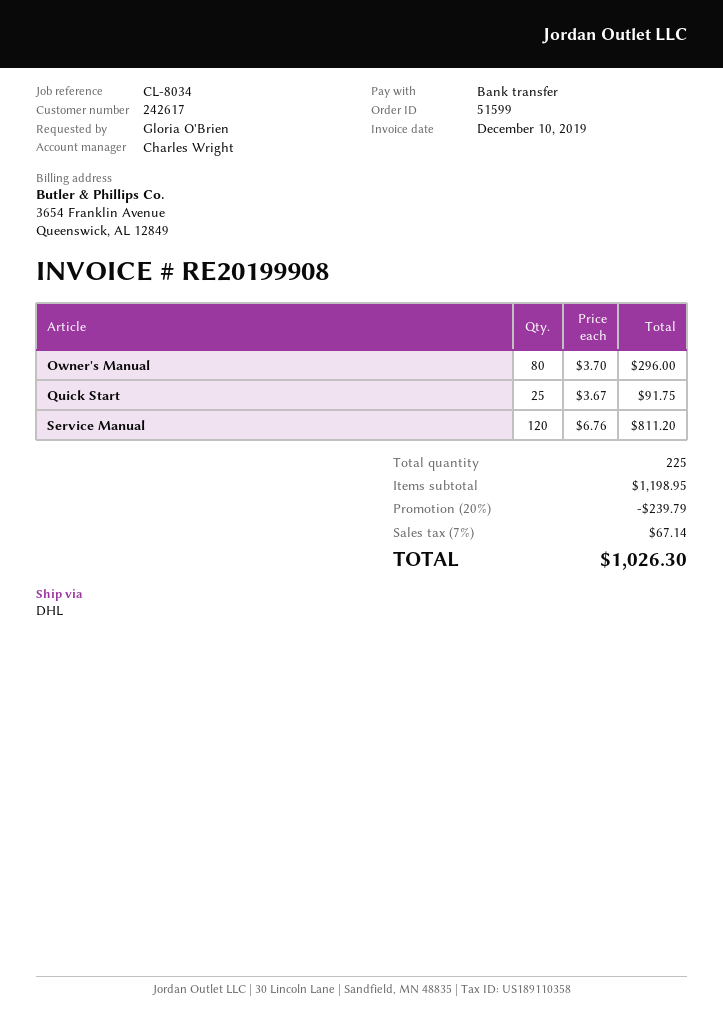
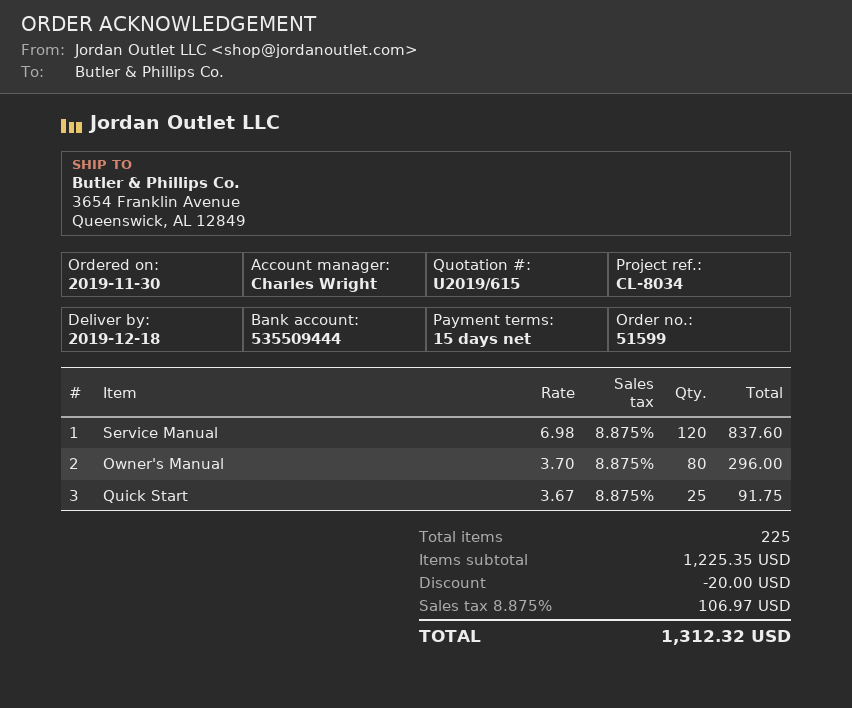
Service Manual: 120 x 6.76 = 811.20 -> 120 x 6.98 = 837.60
subtotal: 1198.95 -> 1225.35
discount: 239.79 -> 20.00
tax: 7% = 67.14 -> 8.875% = 106.97
total: 1026.30 -> 1312.32

